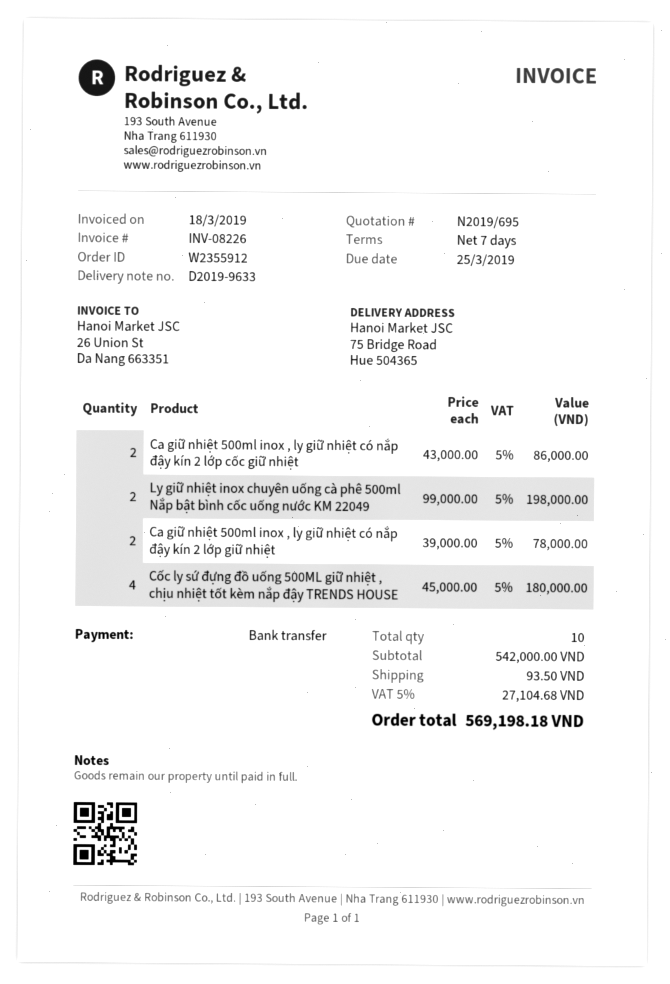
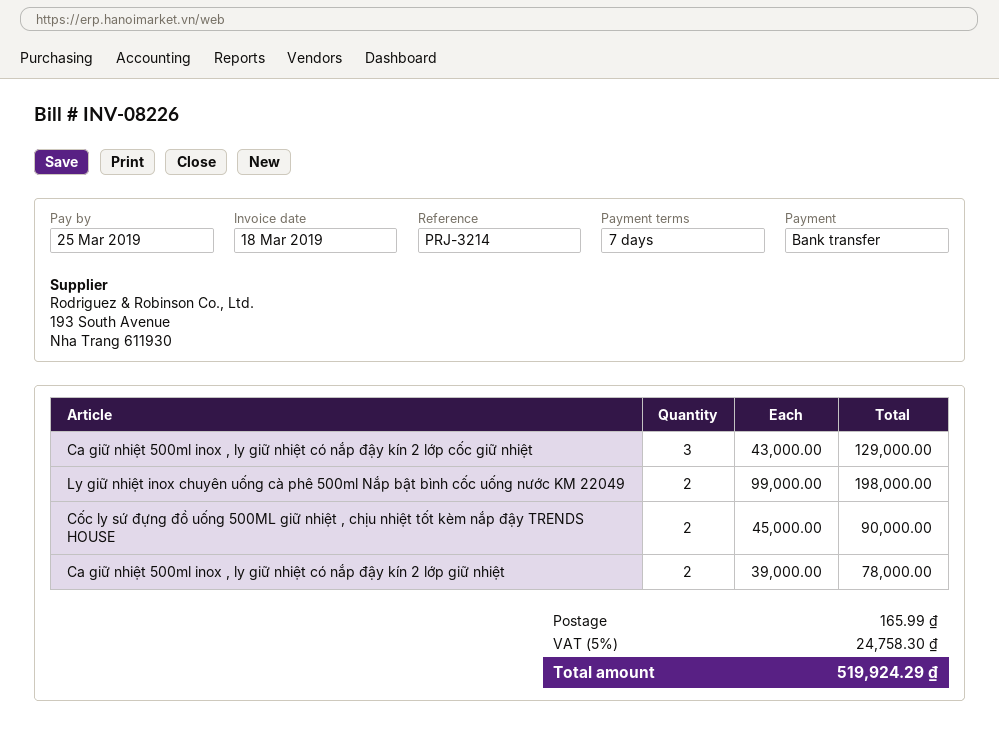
Ca giữ nhiệt 500ml inox , ly giữ nhiệt có nắp đậy kín 2 lớp cốc giữ nhiệt: 2 x 43000.00 = 86000.00 -> 3 x 43000.00 = 129000.00
Cốc ly sứ đựng đồ uống 500ML giữ nhiệt , chịu nhiệt tốt kèm nắp đậy TRENDS HOUSE: 4 x 45000.00 = 180000.00 -> 2 x 45000.00 = 90000.00
shipping: 93.50 -> 165.99
tax: 5% = 27104.68 -> 5% = 24758.30
total: 569198.18 -> 519924.29

